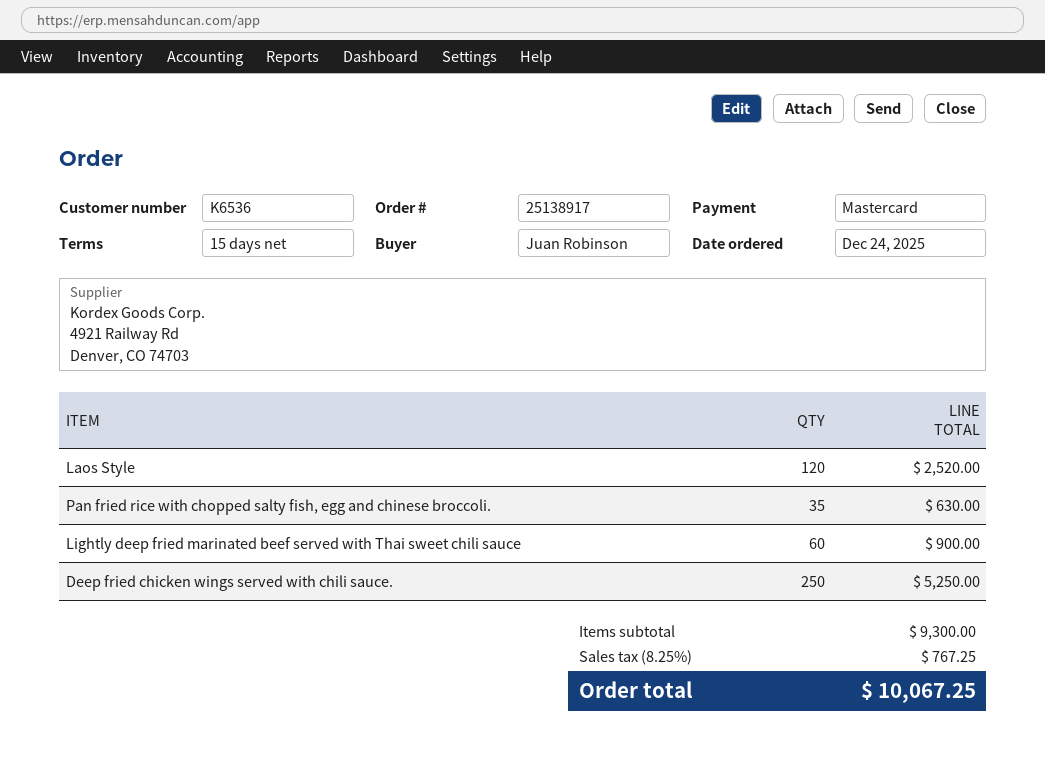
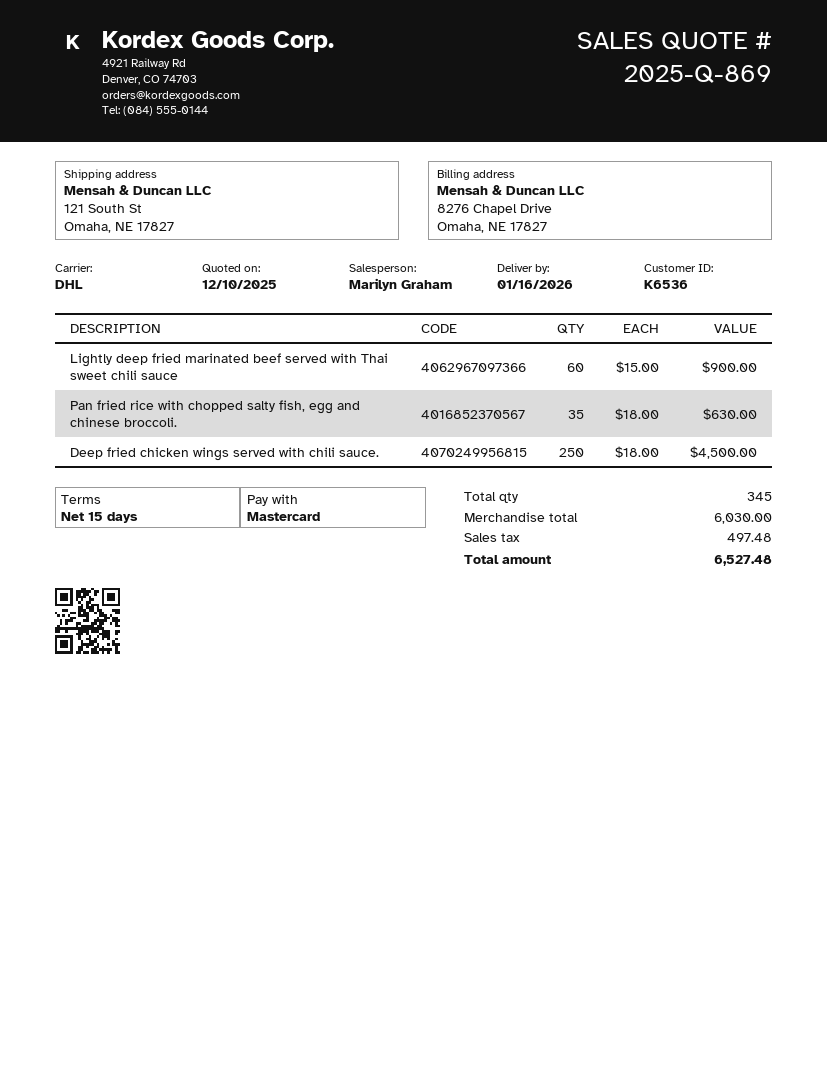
Laos Style: 120 for 2520.00 -> none
Deep fried chicken wings served with chili sauce.: 250 for 5250.00 -> 250 for 4500.00
subtotal: 9300.00 -> 6030.00
tax: 767.25 -> 497.48
total: 10067.25 -> 6527.48

